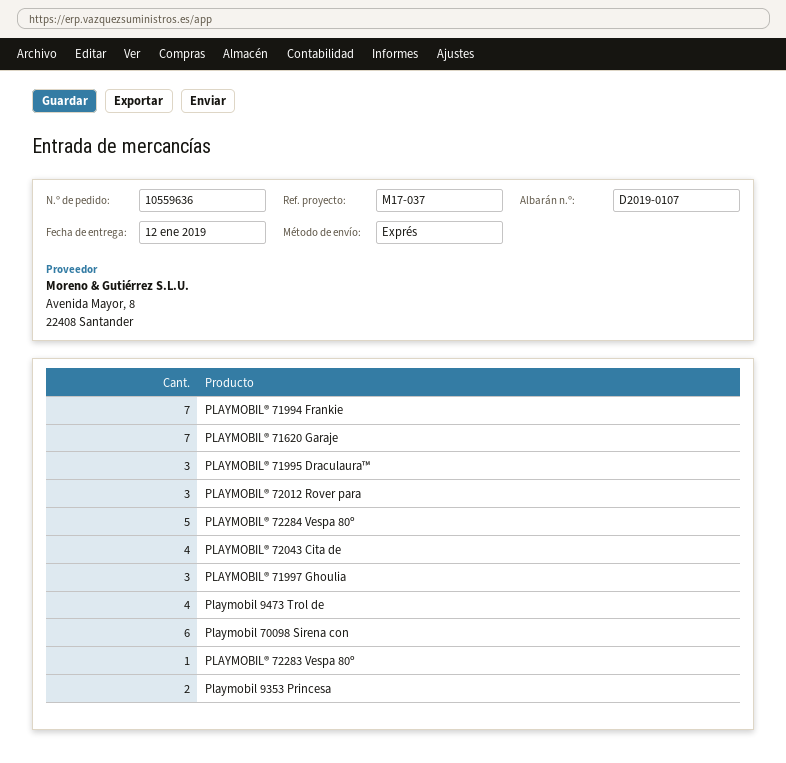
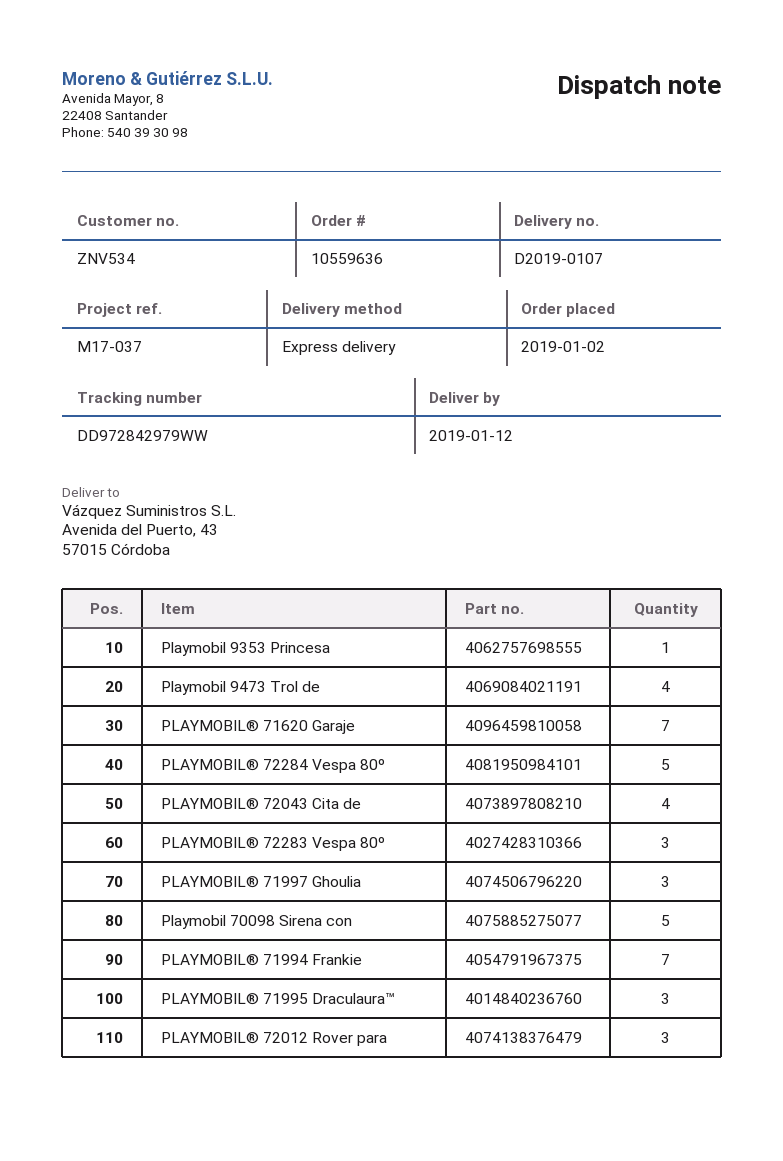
Playmobil 70098 Sirena con: 6 -> 5
PLAYMOBIL® 72283 Vespa 80º: 1 -> 3
Playmobil 9353 Princesa: 2 -> 1

